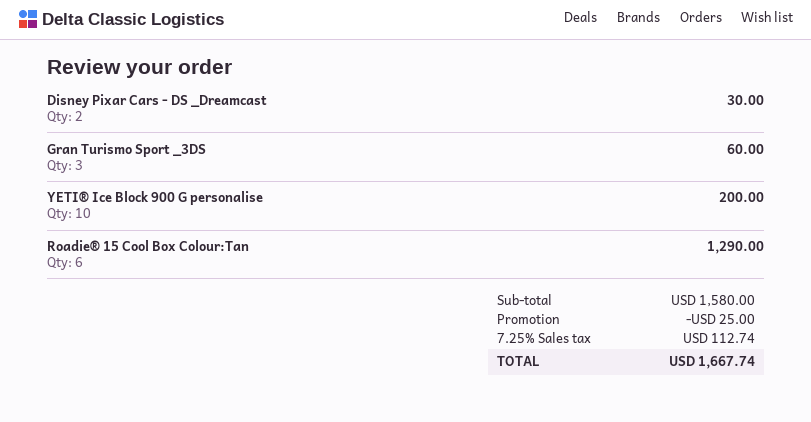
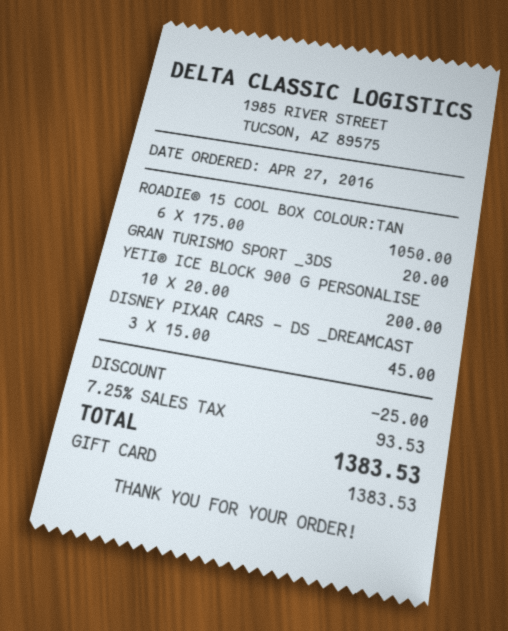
Disney Pixar Cars - DS _Dreamcast: 2 for 30.00 -> 3 for 45.00
Gran Turismo Sport _3DS: 3 for 60.00 -> 1 for 20.00
Roadie® 15 Cool Box Colour:Tan: 6 for 1290.00 -> 6 for 1050.00
tax: 7.25% = 112.74 -> 7.25% = 93.53
total: 1667.74 -> 1383.53

